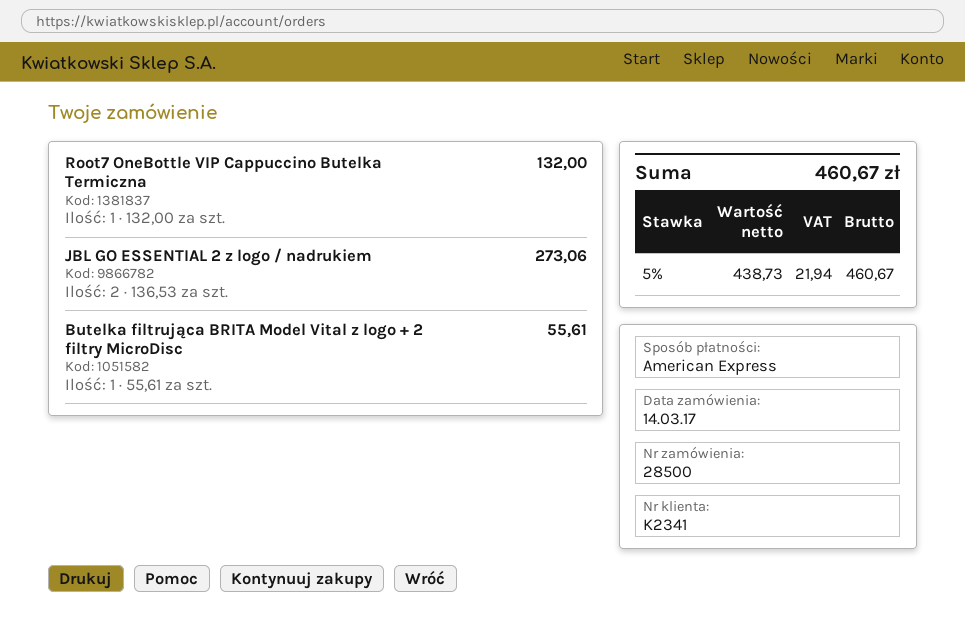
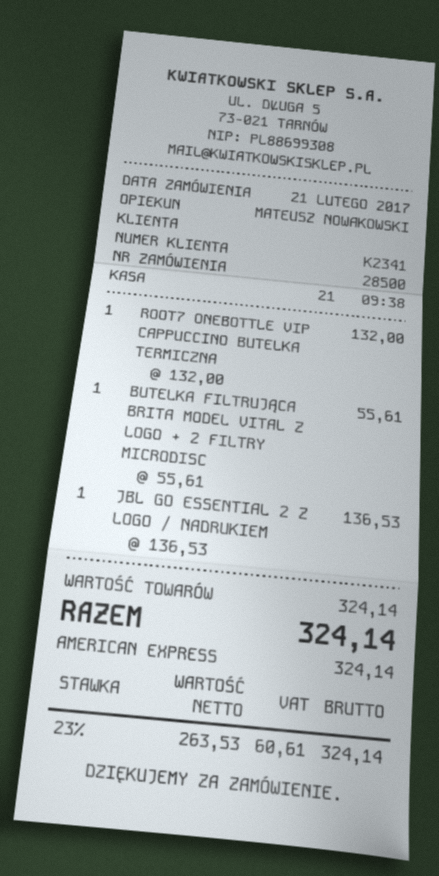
order date: 2017-03-14 -> 2017-02-21
JBL GO ESSENTIAL 2 z logo / nadrukiem: 2 x 136.53 = 273.06 -> 1 x 136.53 = 136.53
net: 438.73 -> 263.53
tax: 5% = 21.94 -> 23% = 60.61
total: 460.67 -> 324.14

